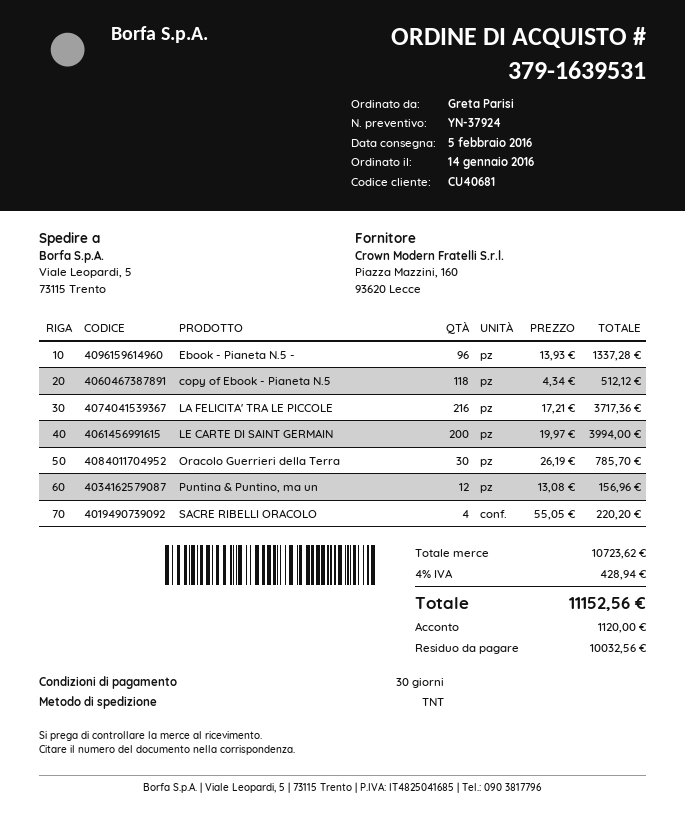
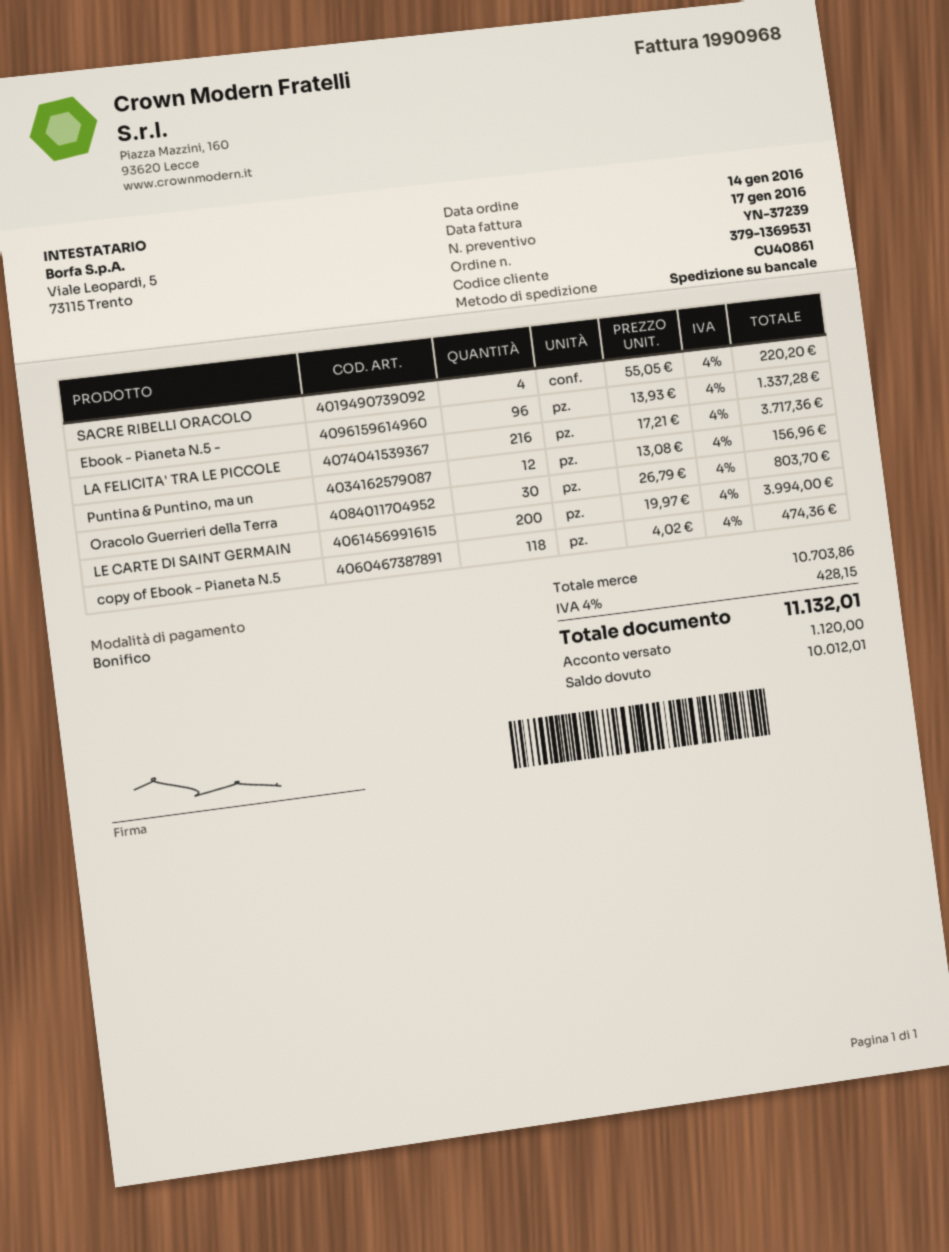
quote number: YN-37924 -> YN-37239
order number: 379-1639531 -> 379-1369531
customer number: CU40681 -> CU40861
shipping method: TNT -> pallet freight
copy of Ebook - Pianeta N.5: 118 x 4.34 = 512.12 -> 118 x 4.02 = 474.36
Oracolo Guerrieri della Terra: 30 x 26.19 = 785.70 -> 30 x 26.79 = 803.70
subtotal: 10723.62 -> 10703.86
tax: 4% = 428.94 -> 4% = 428.15
total: 11152.56 -> 11132.01
balance: 10032.56 -> 10012.01

